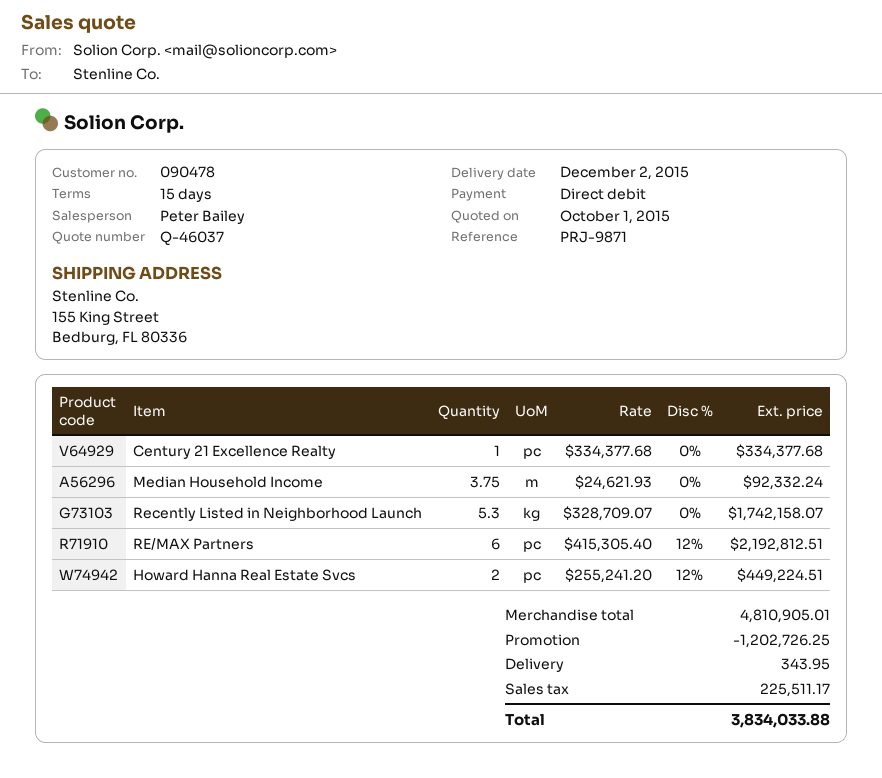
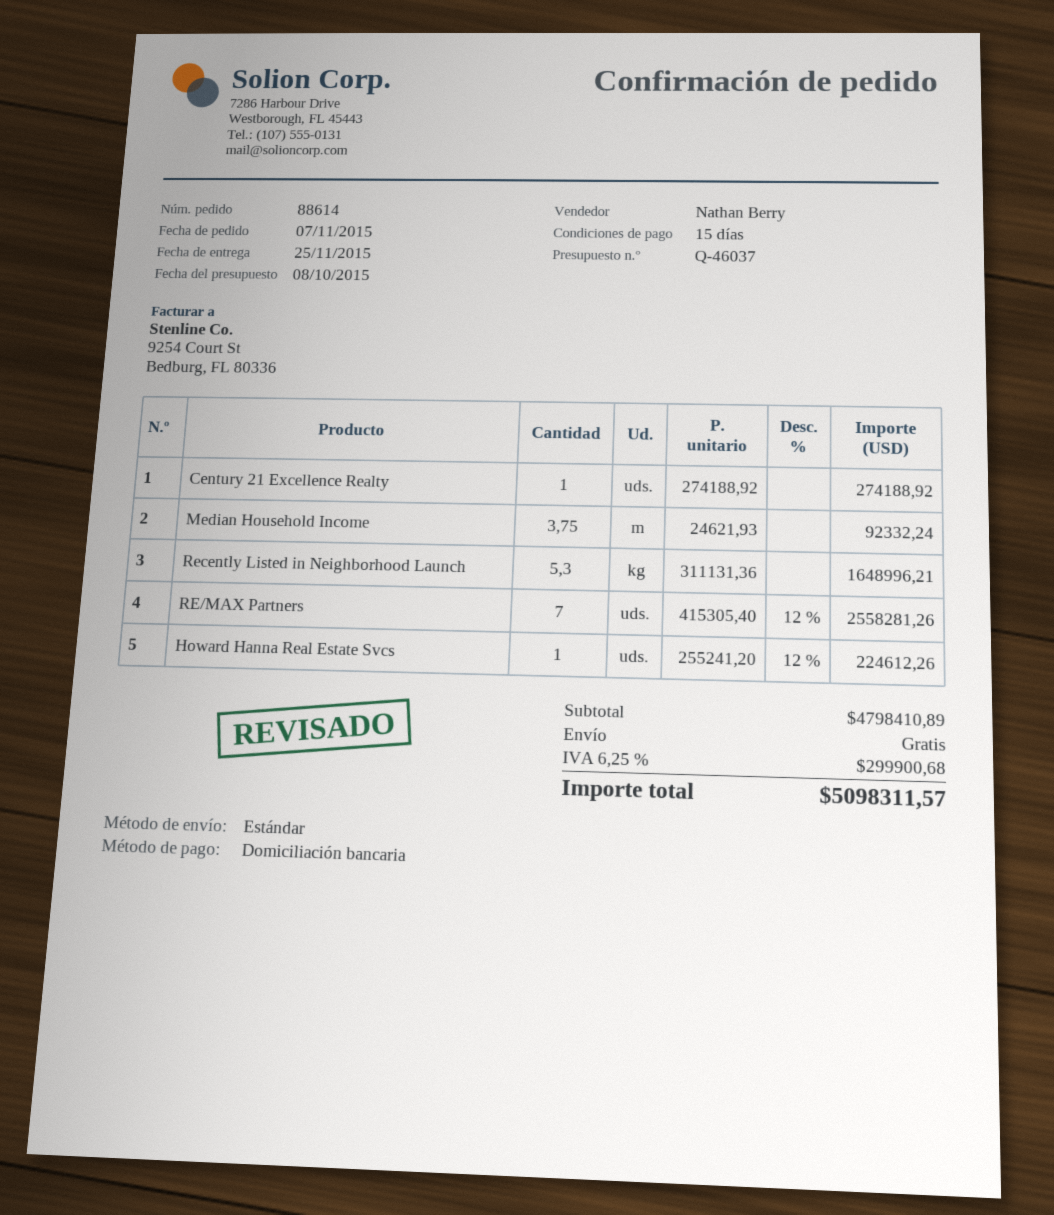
quote date: 2015-10-01 -> 2015-10-08
delivery date: 2015-12-02 -> 2015-11-25
sales rep: Peter Bailey -> Nathan Berry
Century 21 Excellence Realty: 1 x 334377.68 = 334377.68 -> 1 x 274188.92 = 274188.92
Recently Listed in Neighborhood Launch: 5.3 x 328709.07 = 1742158.07 -> 5.3 x 311131.36 = 1648996.21
RE/MAX Partners: 6 x 415305.40 - 12% = 2192812.51 -> 7 x 415305.40 - 12% = 2558281.26
Howard Hanna Real Estate Svcs: 2 x 255241.20 - 12% = 449224.51 -> 1 x 255241.20 - 12% = 224612.26
subtotal: 4810905.01 -> 4798410.89
discount: 1202726.25 -> none
shipping: 343.95 -> 0.00
tax: 225511.17 -> 299900.68
total: 3834033.88 -> 5098311.57

